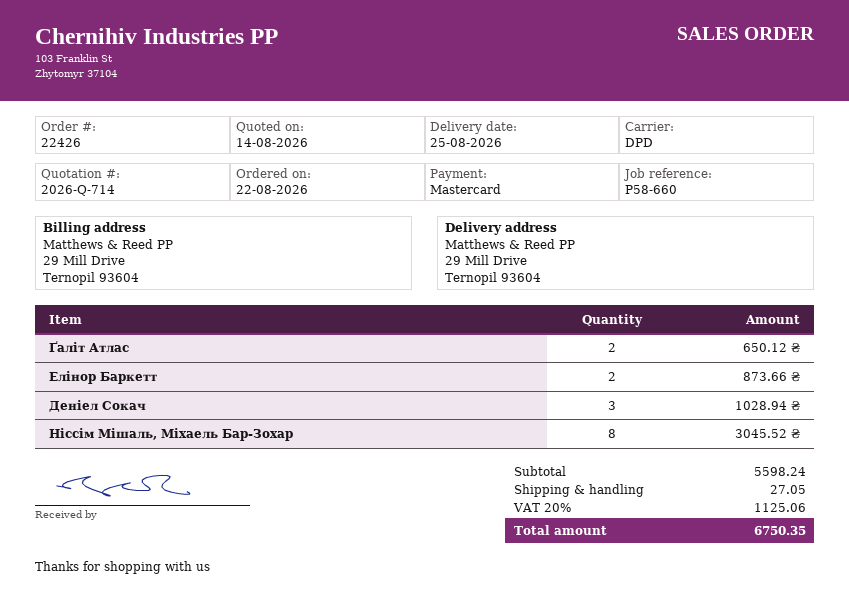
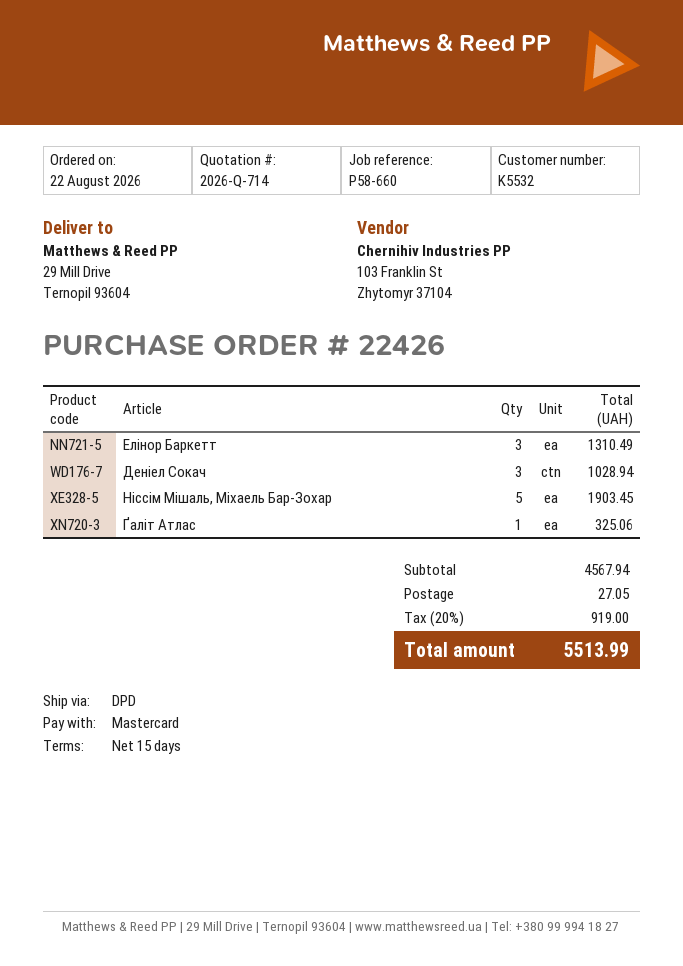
Ґаліт Атлас: 2 for 650.12 -> 1 for 325.06
Елінор Баркетт: 2 for 873.66 -> 3 for 1310.49
Ніссім Мішаль, Міхаель Бар-Зохар: 8 for 3045.52 -> 5 for 1903.45
subtotal: 5598.24 -> 4567.94
tax: 20% = 1125.06 -> 20% = 919.00
total: 6750.35 -> 5513.99

